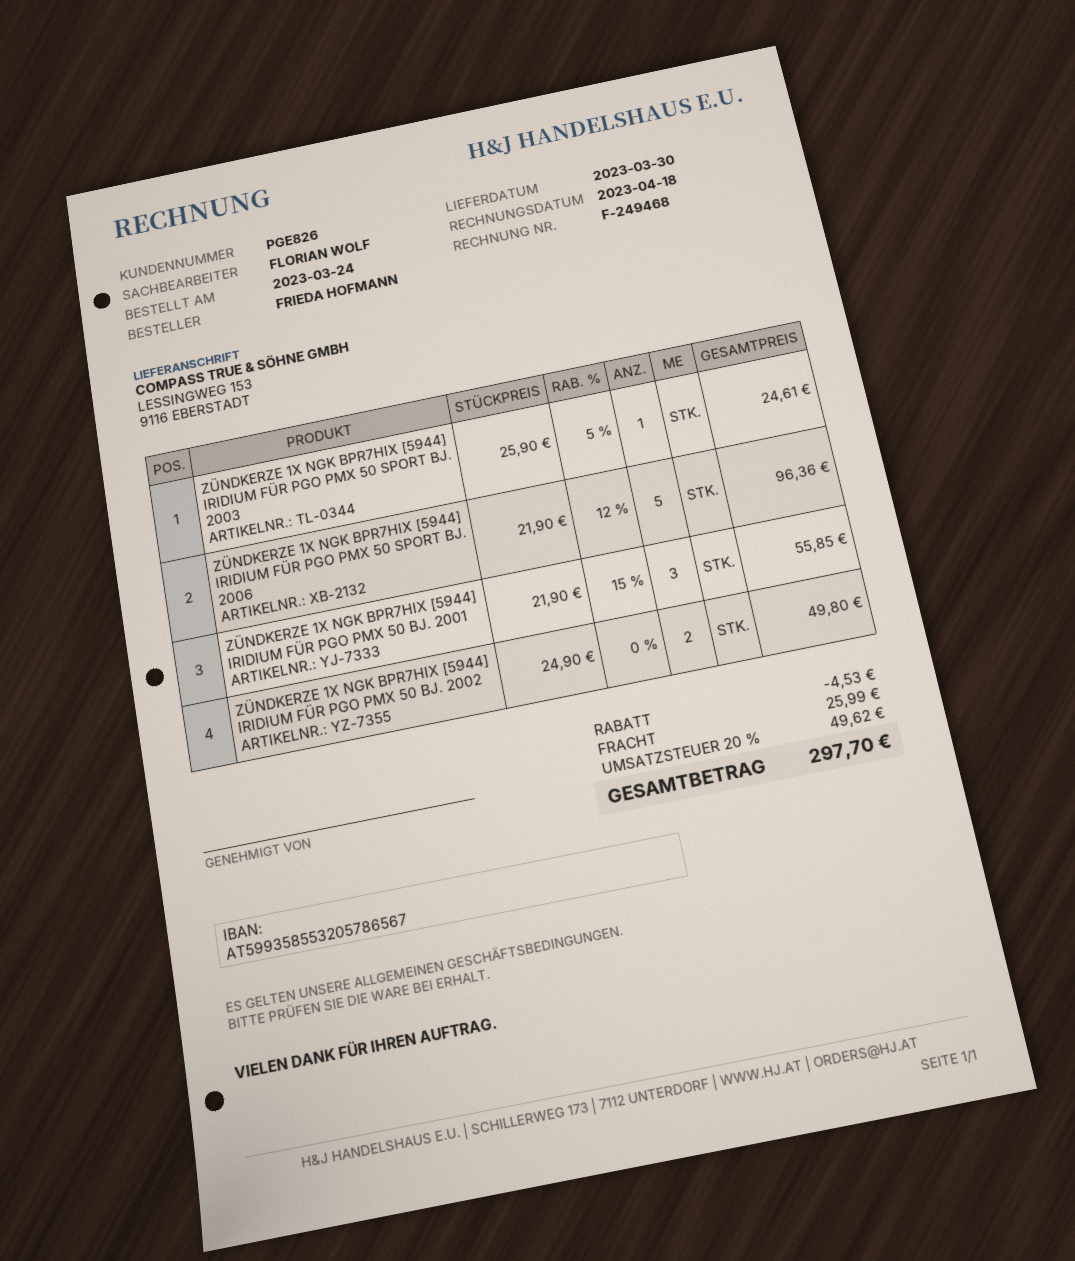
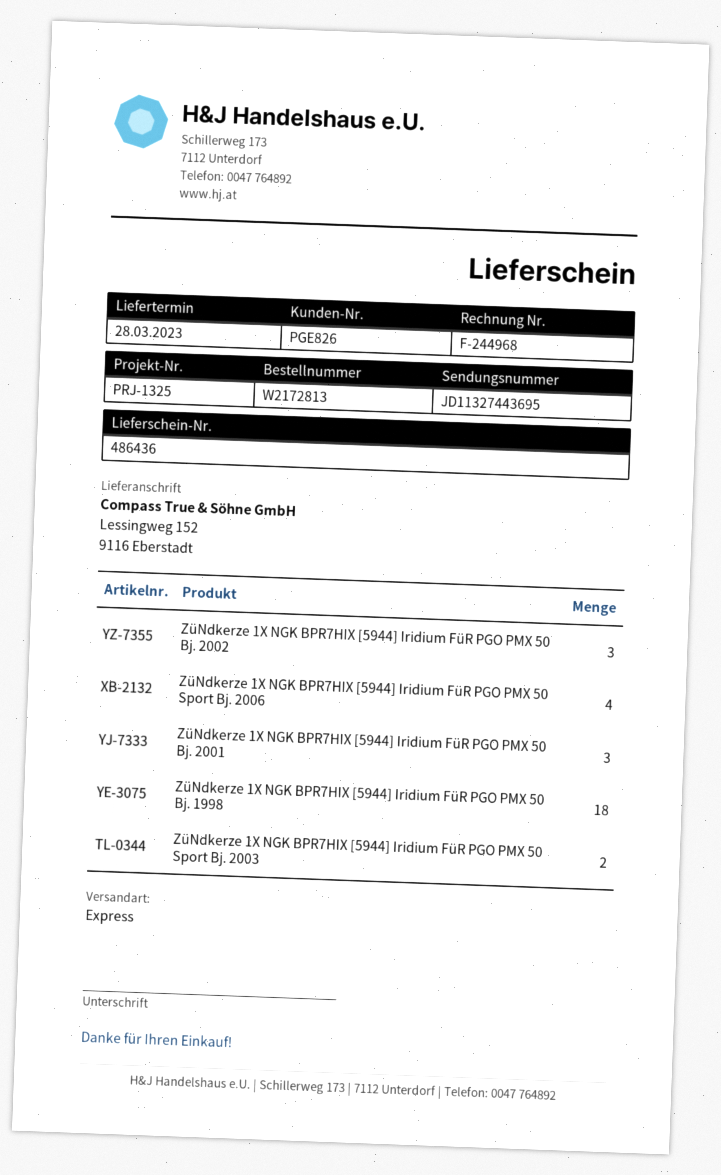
delivery date: 2023-03-30 -> 2023-03-28
invoice number: F-249468 -> F-244968
ship to: LESSINGWEG 153, 9116 EBERSTADT -> Lessingweg 152, 9116 Eberstadt
ZÜNDKERZE 1X NGK BPR7HIX [5944] IRIDIUM FÜR PGO PMX 50 SPORT BJ. 2003: 1 -> 2
ZÜNDKERZE 1X NGK BPR7HIX [5944] IRIDIUM FÜR PGO PMX 50 SPORT BJ. 2006: 5 -> 4
ZÜNDKERZE 1X NGK BPR7HIX [5944] IRIDIUM FÜR PGO PMX 50 BJ. 2002: 2 -> 3
ZüNdkerze 1X NGK BPR7HIX [5944] Iridium FüR PGO PMX 50 Bj. 1998: none -> 18

